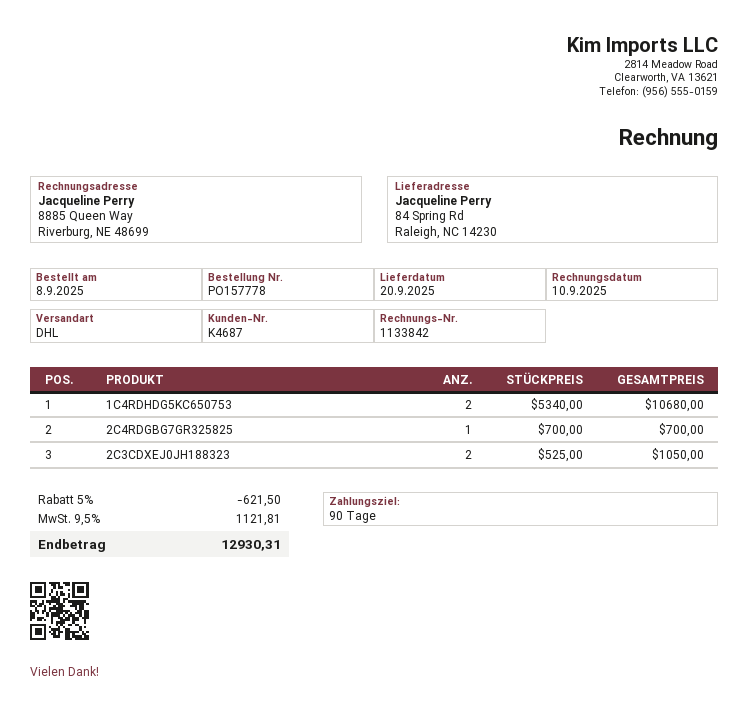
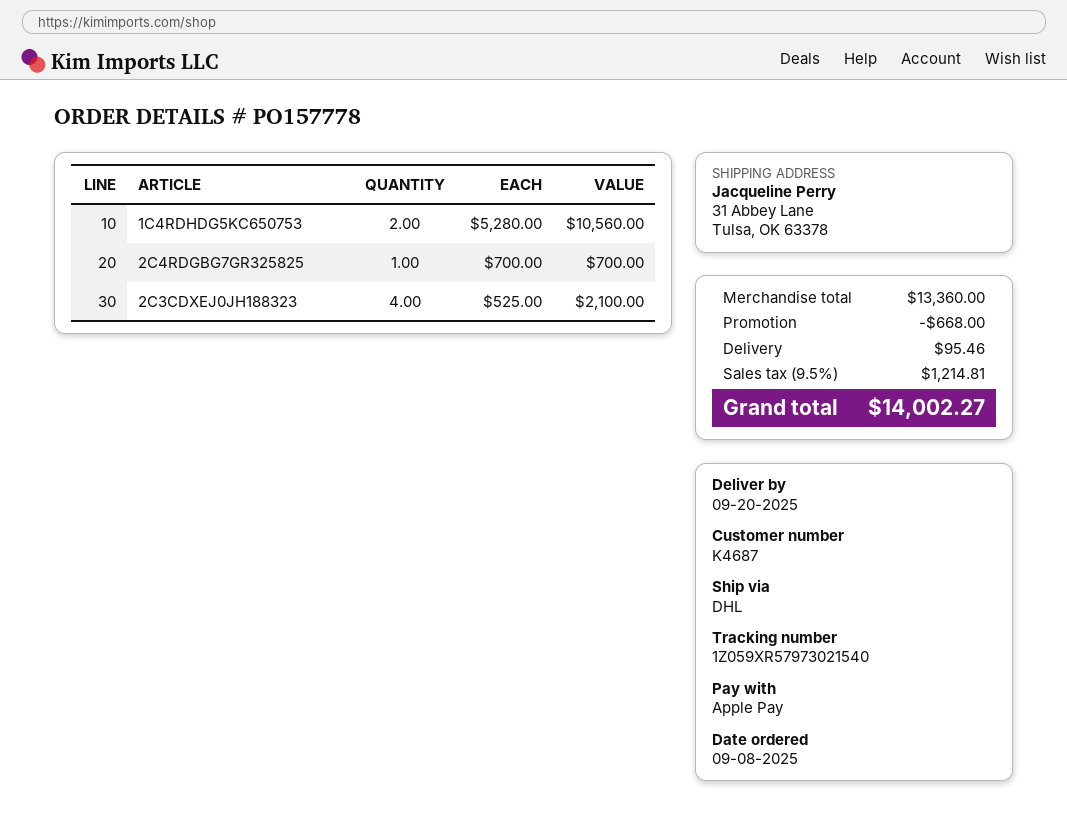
ship to: 84 Spring Rd, Raleigh, NC 14230 -> 31 Abbey Lane, Tulsa, OK 63378
1C4RDHDG5KC650753: 2 x 5340.00 = 10680.00 -> 2 x 5280.00 = 10560.00
2C3CDXEJ0JH188323: 2 x 525.00 = 1050.00 -> 4 x 525.00 = 2100.00
discount: 621.50 -> 668.00
shipping: none -> 95.46
tax: 9.5% = 1121.81 -> 9.5% = 1214.81
total: 12930.31 -> 14002.27

